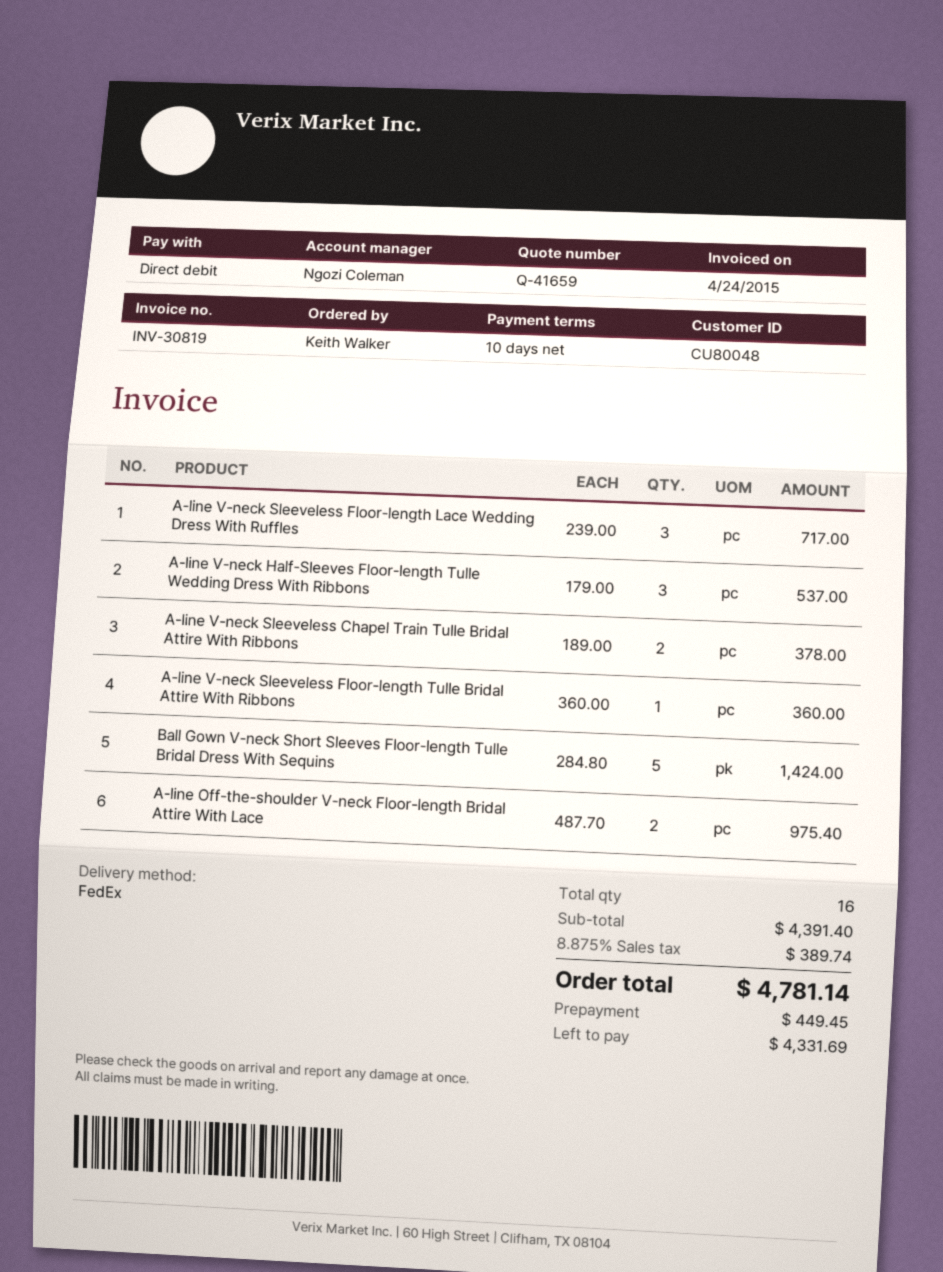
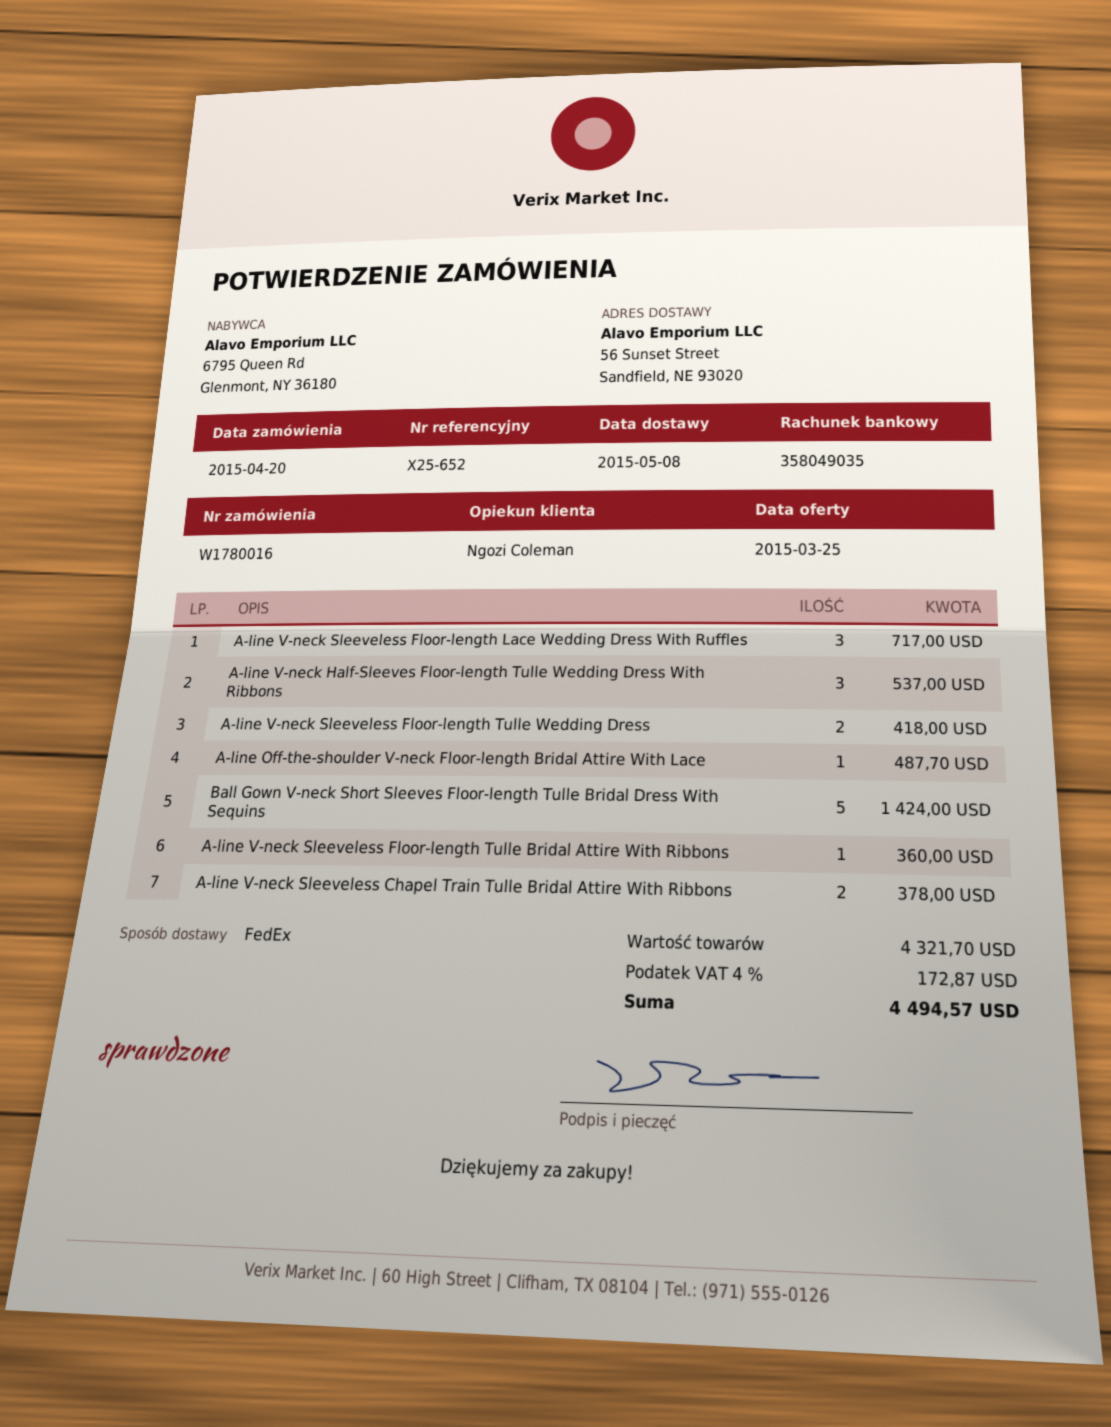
A-line Off-the-shoulder V-neck Floor-length Bridal Attire With Lace: 2 for 975.40 -> 1 for 487.70
A-line V-neck Sleeveless Floor-length Tulle Wedding Dress: none -> 2 for 418.00
subtotal: 4391.40 -> 4321.70
tax: 8.875% = 389.74 -> 4% = 172.87
total: 4781.14 -> 4494.57

